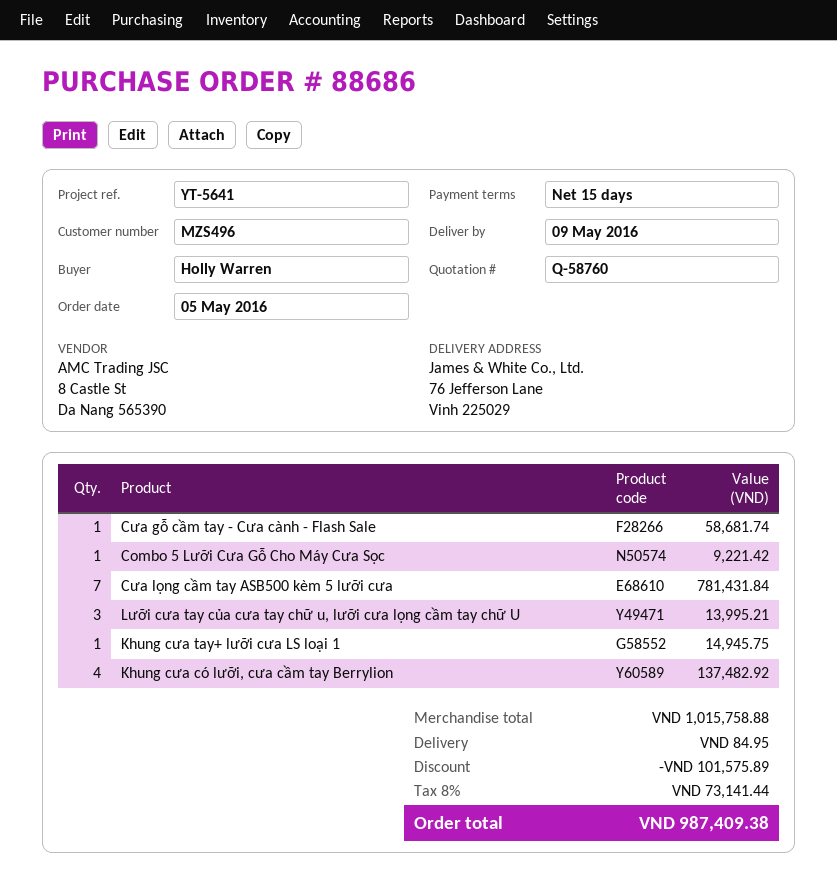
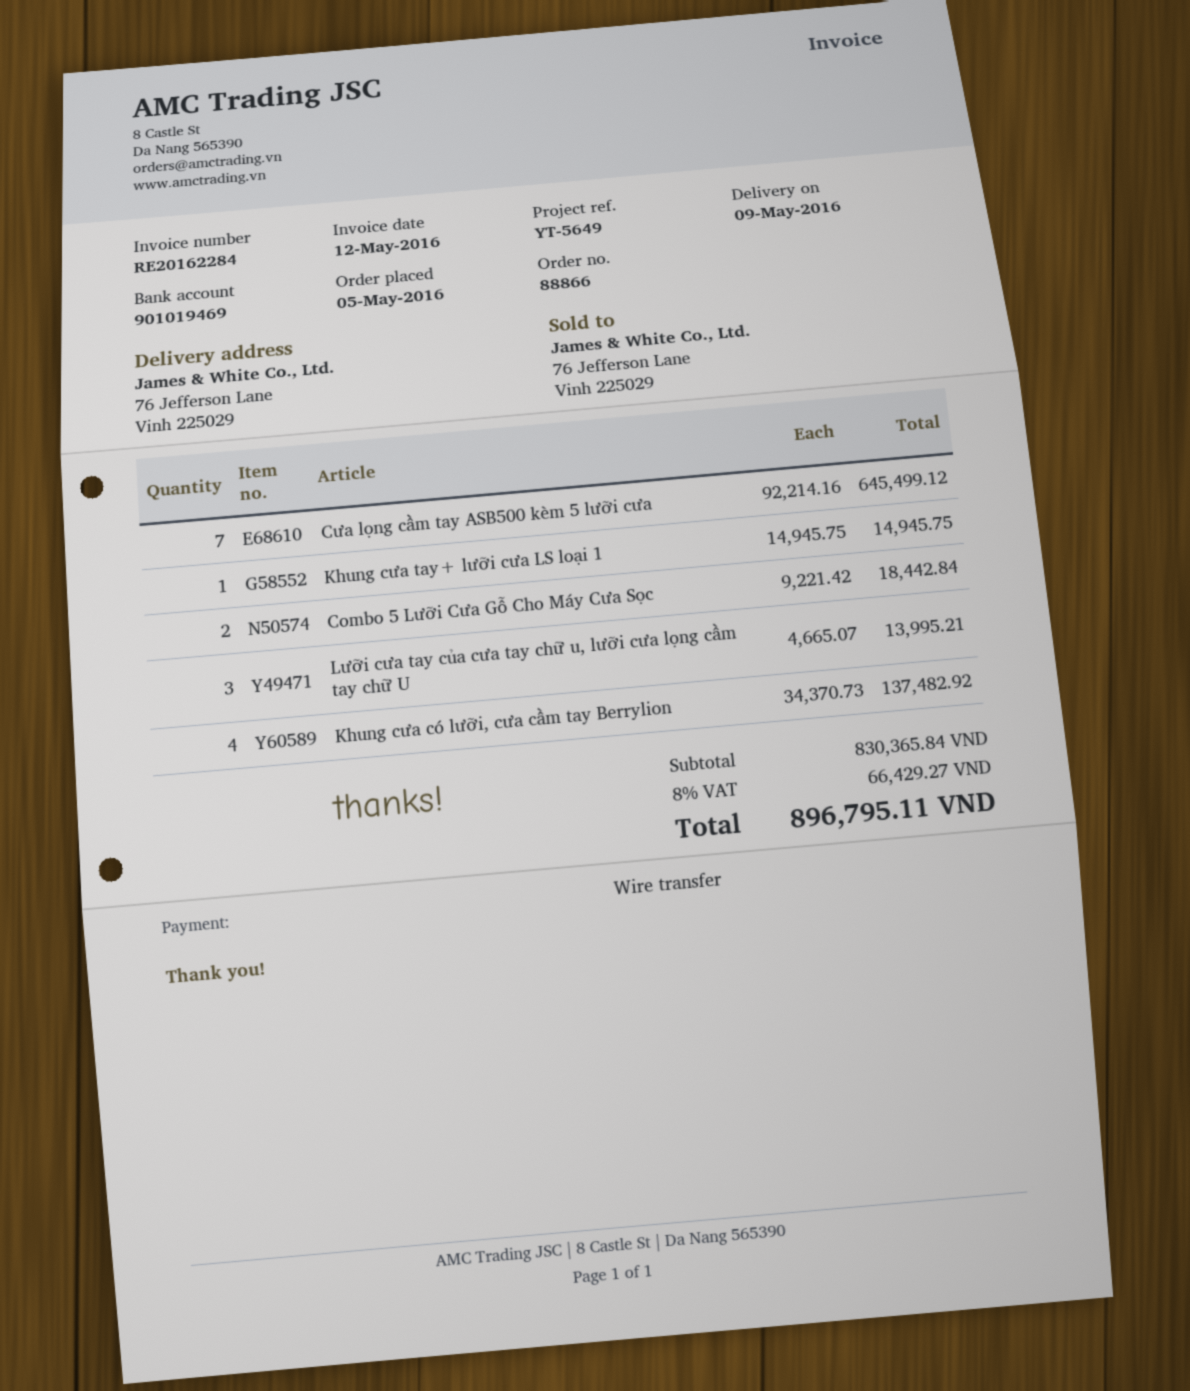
order number: 88686 -> 88866
reference: YT-5641 -> YT-5649
Cưa gỗ cầm tay - Cưa cành - Flash Sale: 1 for 58681.74 -> none
Combo 5 Lưỡi Cưa Gỗ Cho Máy Cưa Sọc: 1 for 9221.42 -> 2 for 18442.84
Cưa lọng cầm tay ASB500 kèm 5 lưỡi cưa: 7 for 781431.84 -> 7 for 645499.12
subtotal: 1015758.88 -> 830365.84
discount: 101575.89 -> none
shipping: 84.95 -> none
tax: 8% = 73141.44 -> 8% = 66429.27
total: 987409.38 -> 896795.11

